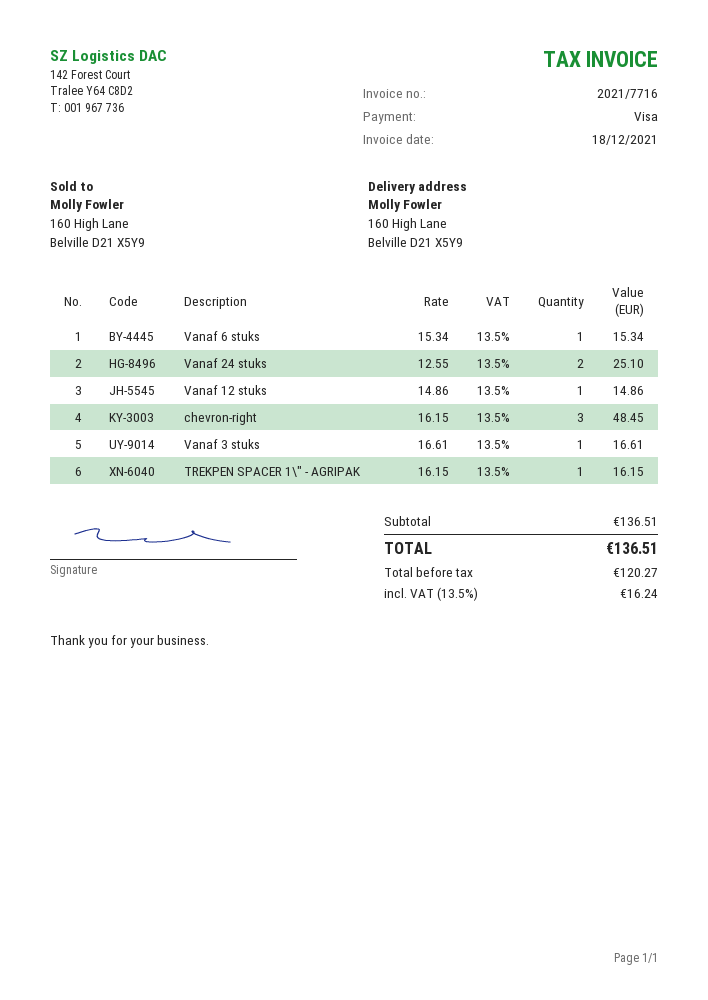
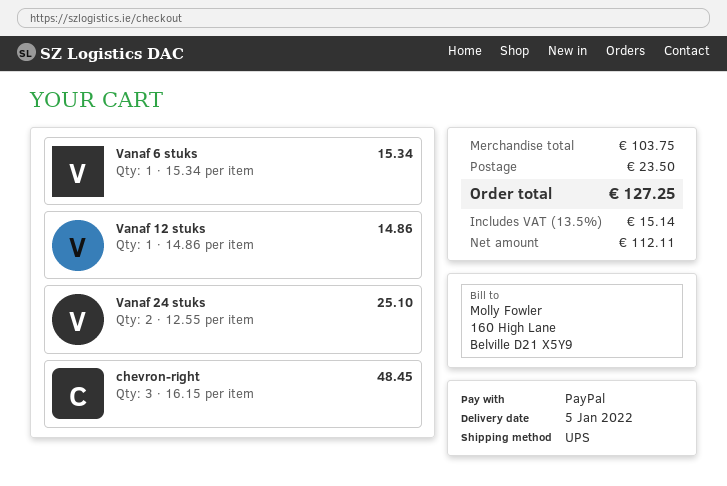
payment method: Visa -> PayPal
Vanaf 3 stuks: 1 x 16.61 = 16.61 -> none
TREKPEN SPACER 1\" - AGRIPAK: 1 x 16.15 = 16.15 -> none
subtotal: 136.51 -> 103.75
shipping: none -> 23.50
net: 120.27 -> 112.11
tax: 13.5% = 16.24 -> 13.5% = 15.14
total: 136.51 -> 127.25

